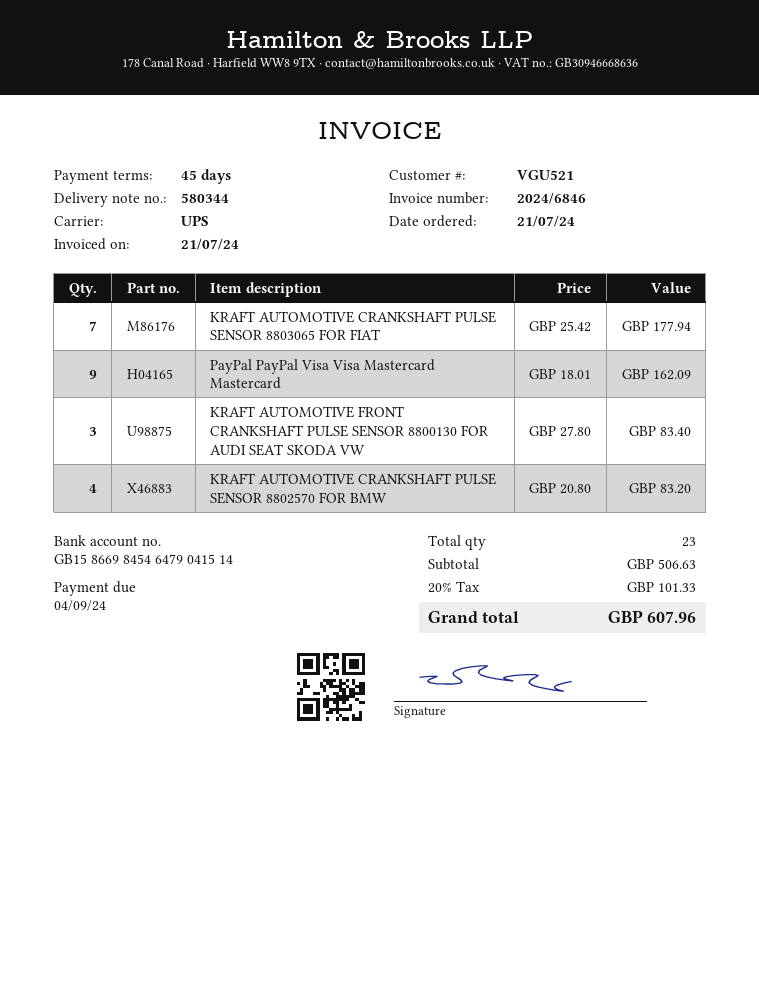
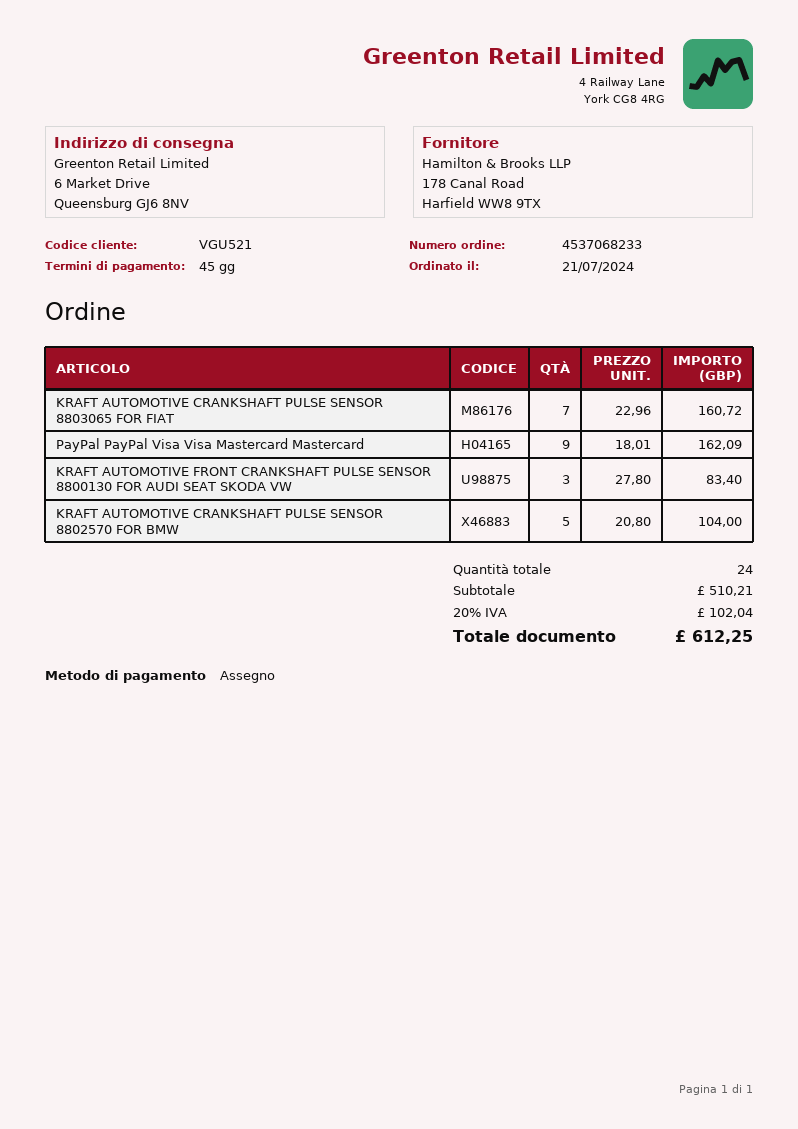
KRAFT AUTOMOTIVE CRANKSHAFT PULSE SENSOR 8803065 FOR FIAT: 7 x 25.42 = 177.94 -> 7 x 22.96 = 160.72
KRAFT AUTOMOTIVE CRANKSHAFT PULSE SENSOR 8802570 FOR BMW: 4 x 20.80 = 83.20 -> 5 x 20.80 = 104.00
total quantity: 23 -> 24
subtotal: 506.63 -> 510.21
tax: 20% = 101.33 -> 20% = 102.04
total: 607.96 -> 612.25

